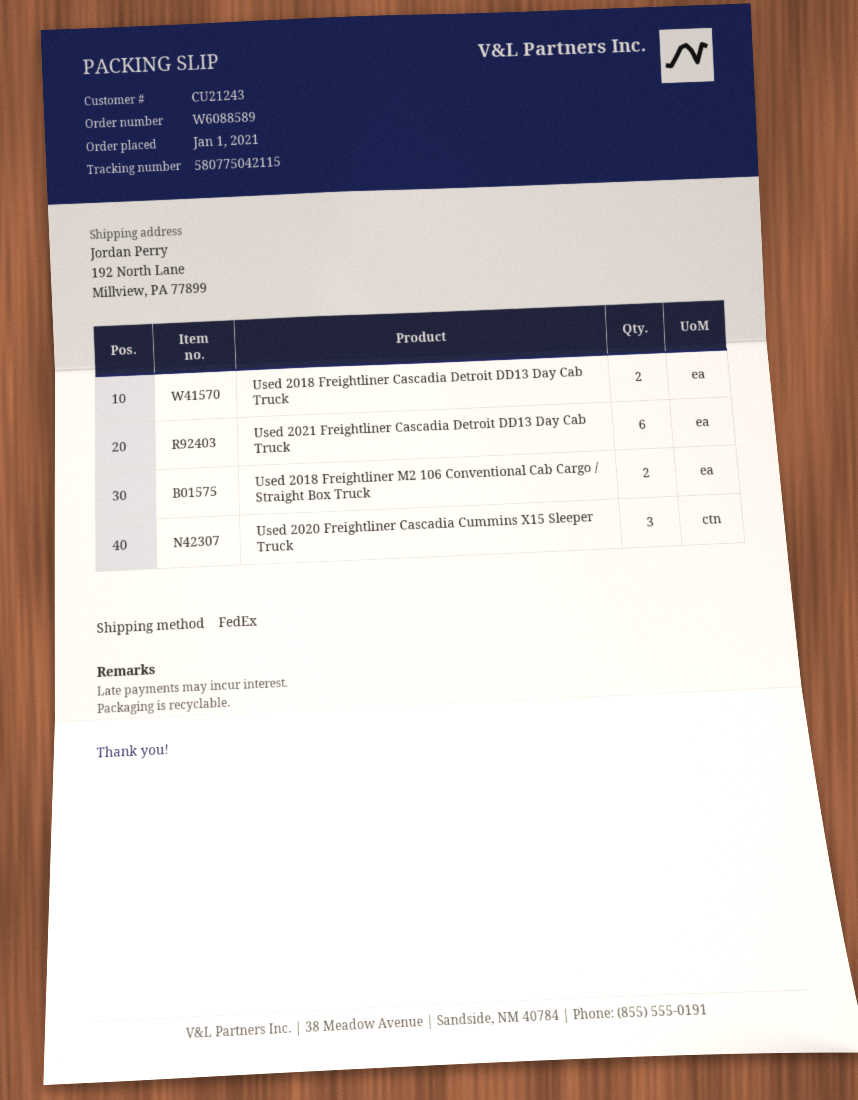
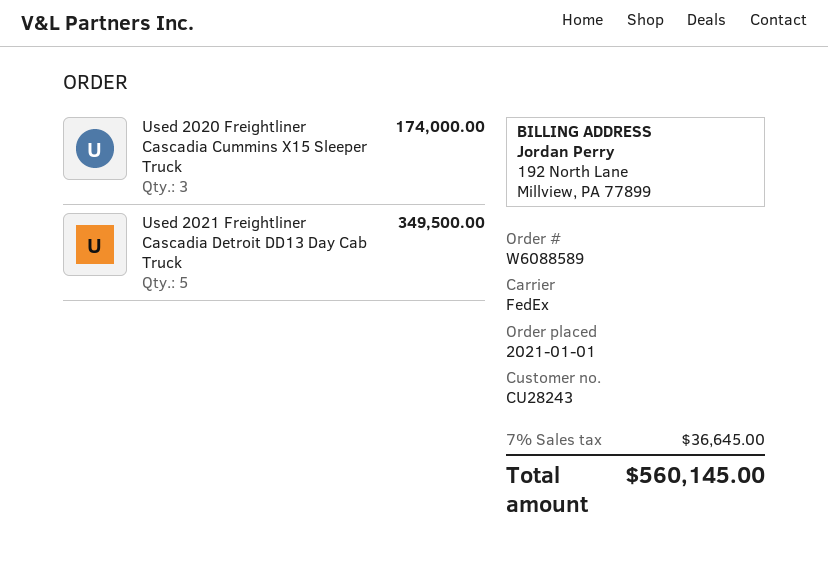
customer number: CU21243 -> CU28243
Used 2018 Freightliner Cascadia Detroit DD13 Day Cab Truck: 2 -> none
Used 2021 Freightliner Cascadia Detroit DD13 Day Cab Truck: 6 -> 5
Used 2018 Freightliner M2 106 Conventional Cab Cargo / Straight Box Truck: 2 -> none

